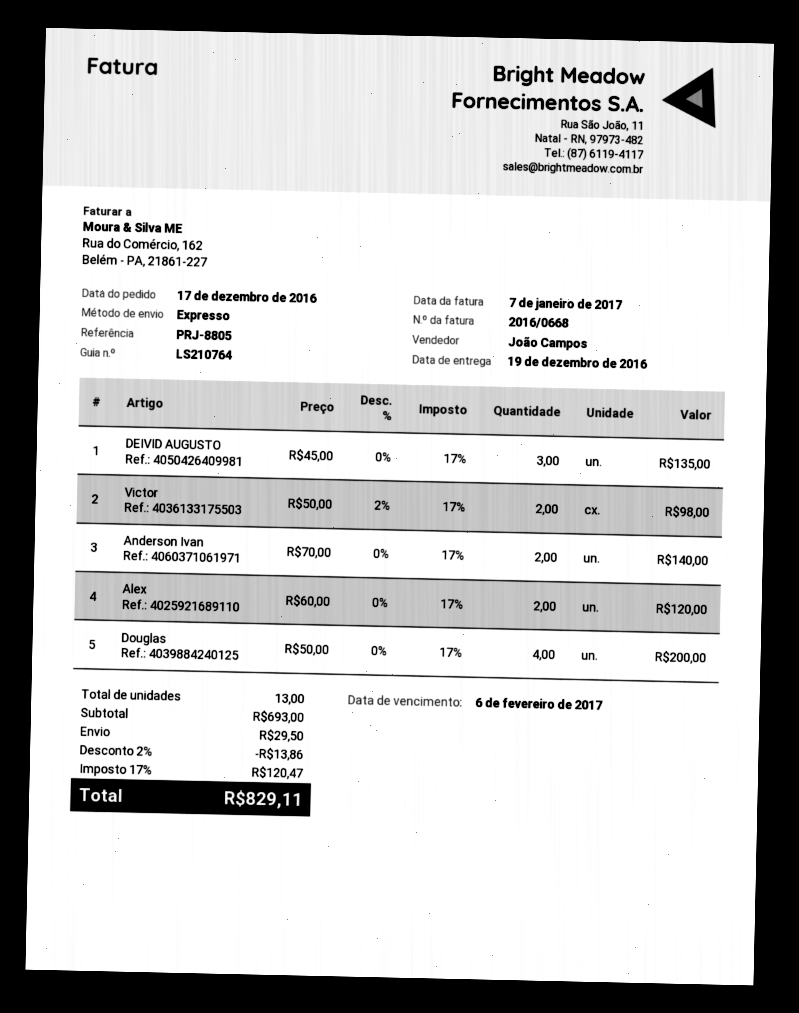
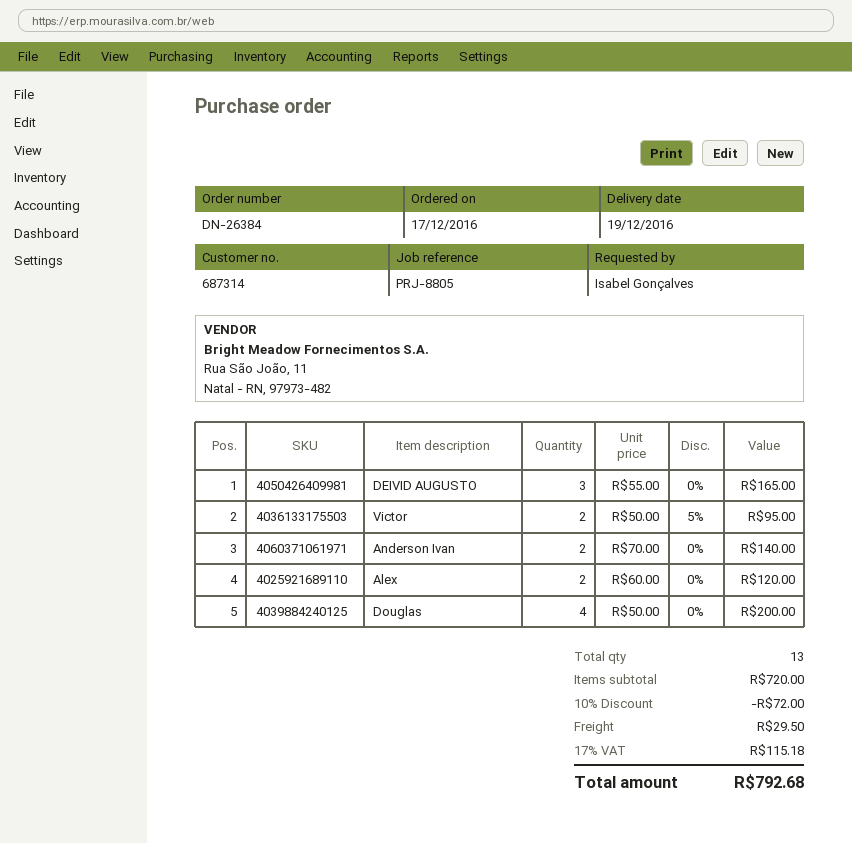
DEIVID AUGUSTO: 3 x 45.00 = 135.00 -> 3 x 55.00 = 165.00
Victor: 2 x 50.00 - 2% = 98.00 -> 2 x 50.00 - 5% = 95.00
subtotal: 693.00 -> 720.00
discount: 2% = 13.86 -> 10% = 72.00
tax: 17% = 120.47 -> 17% = 115.18
total: 829.11 -> 792.68

